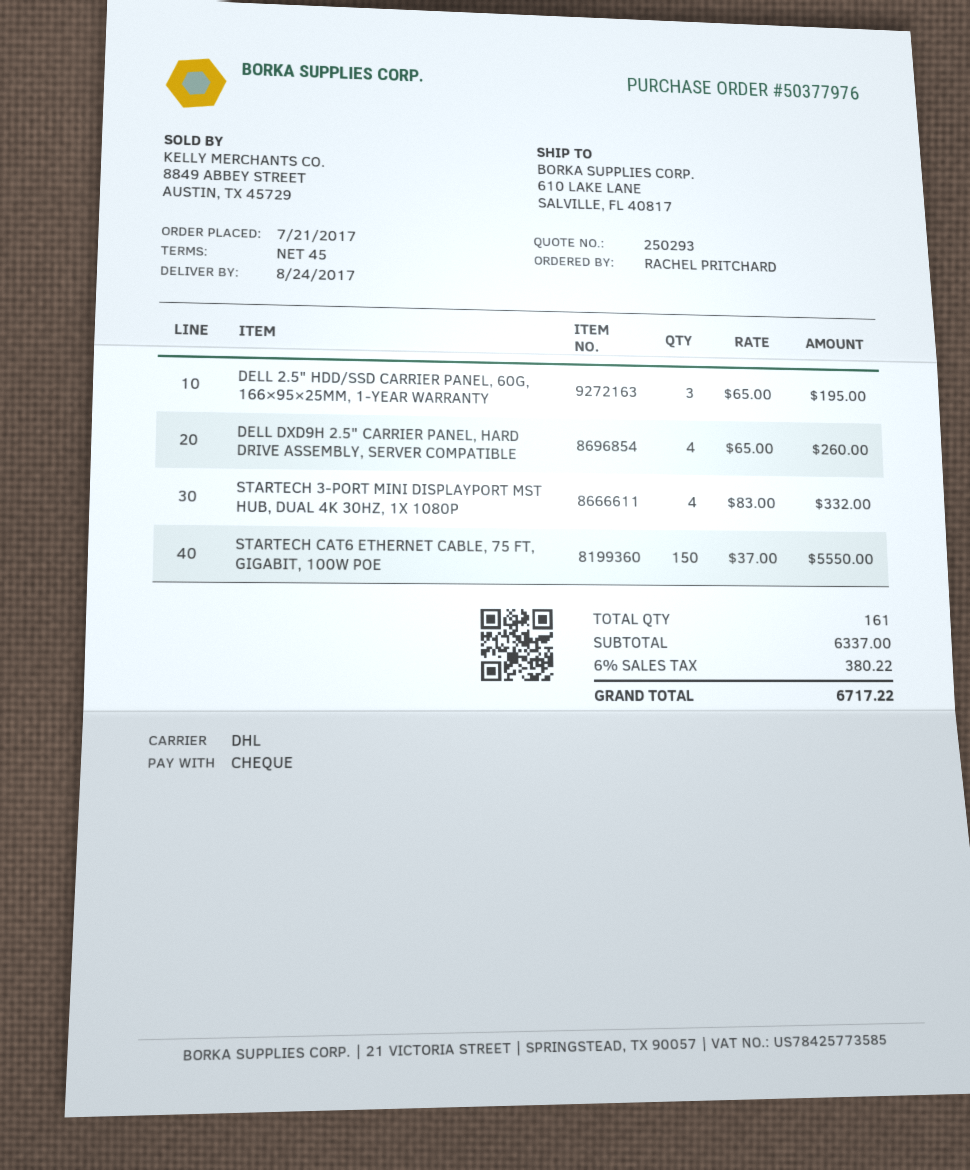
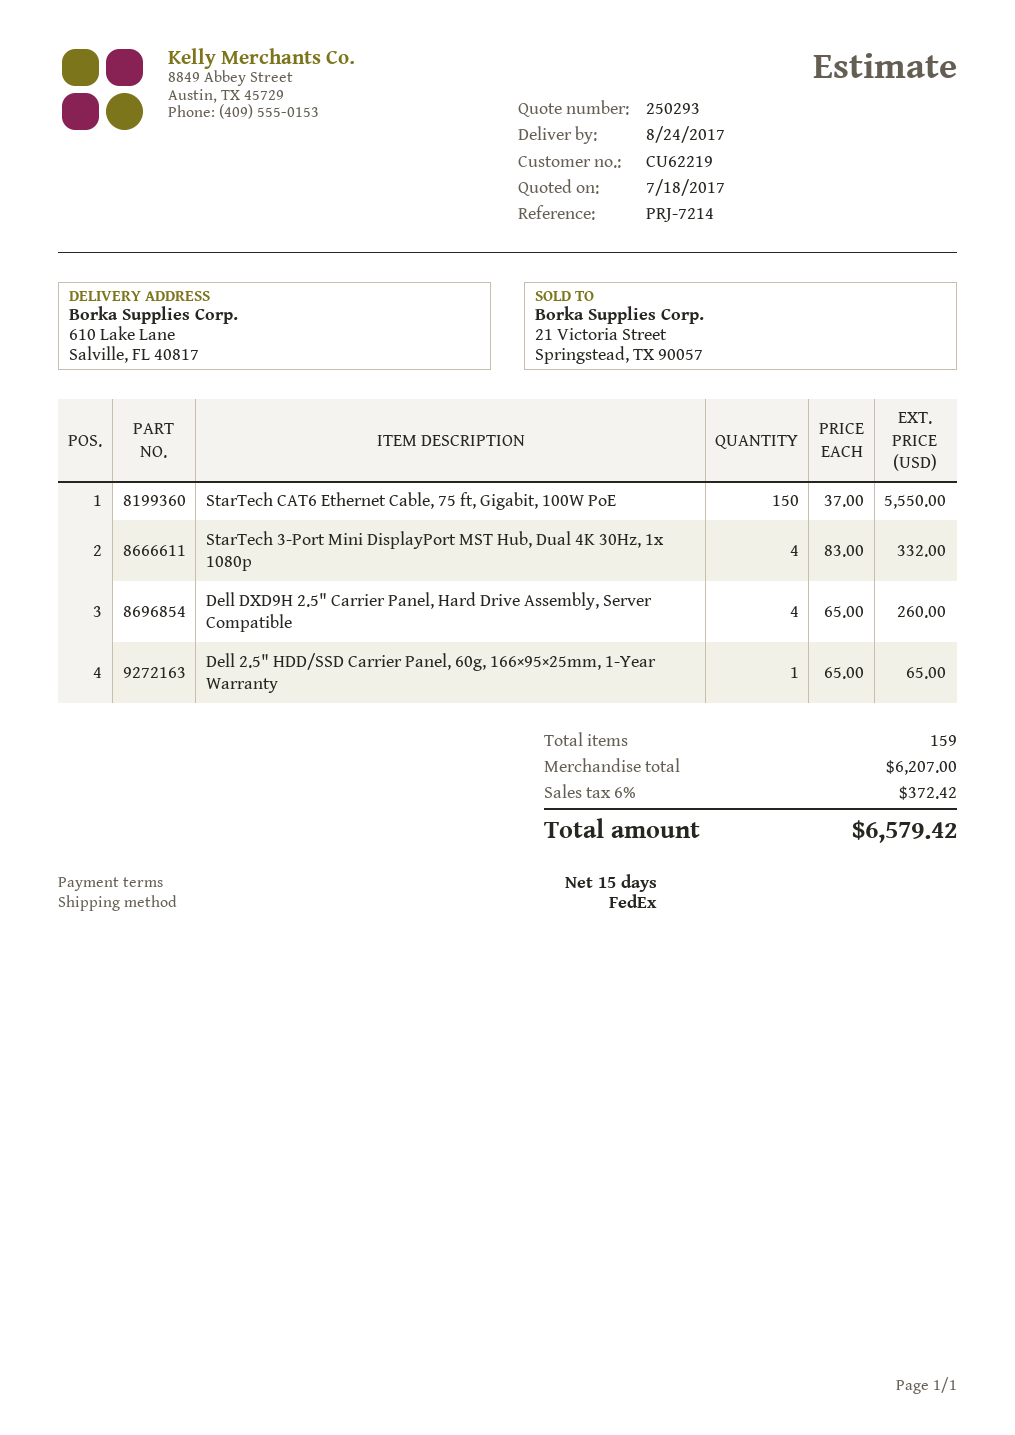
payment terms: 45 days -> 15 days
shipping method: DHL -> FedEx
DELL 2.5" HDD/SSD CARRIER PANEL, 60G, 166×95×25MM, 1-YEAR WARRANTY: 3 x 65.00 = 195.00 -> 1 x 65.00 = 65.00
total quantity: 161 -> 159
subtotal: 6337.00 -> 6207.00
tax: 6% = 380.22 -> 6% = 372.42
total: 6717.22 -> 6579.42

